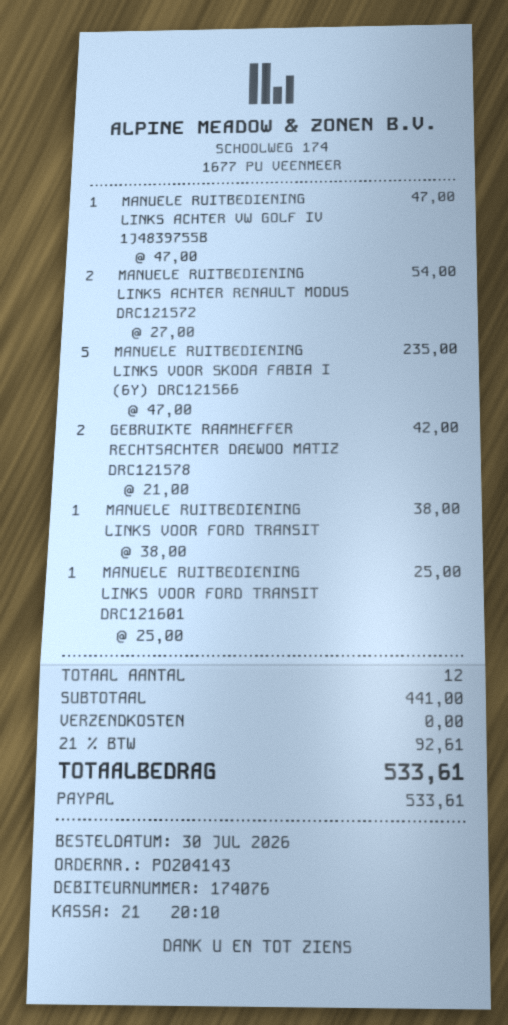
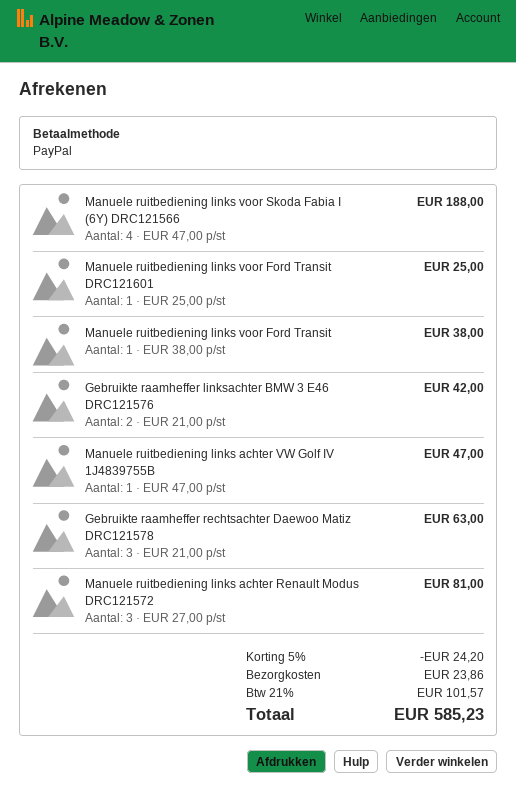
MANUELE RUITBEDIENING LINKS ACHTER RENAULT MODUS DRC121572: 2 x 27.00 = 54.00 -> 3 x 27.00 = 81.00
MANUELE RUITBEDIENING LINKS VOOR SKODA FABIA I (6Y) DRC121566: 5 x 47.00 = 235.00 -> 4 x 47.00 = 188.00
GEBRUIKTE RAAMHEFFER RECHTSACHTER DAEWOO MATIZ DRC121578: 2 x 21.00 = 42.00 -> 3 x 21.00 = 63.00
Gebruikte raamheffer linksachter BMW 3 E46 DRC121576: none -> 2 x 21.00 = 42.00
discount: none -> 5% = 24.20
shipping: 0.00 -> 23.86
tax: 21% = 92.61 -> 21% = 101.57
total: 533.61 -> 585.23

